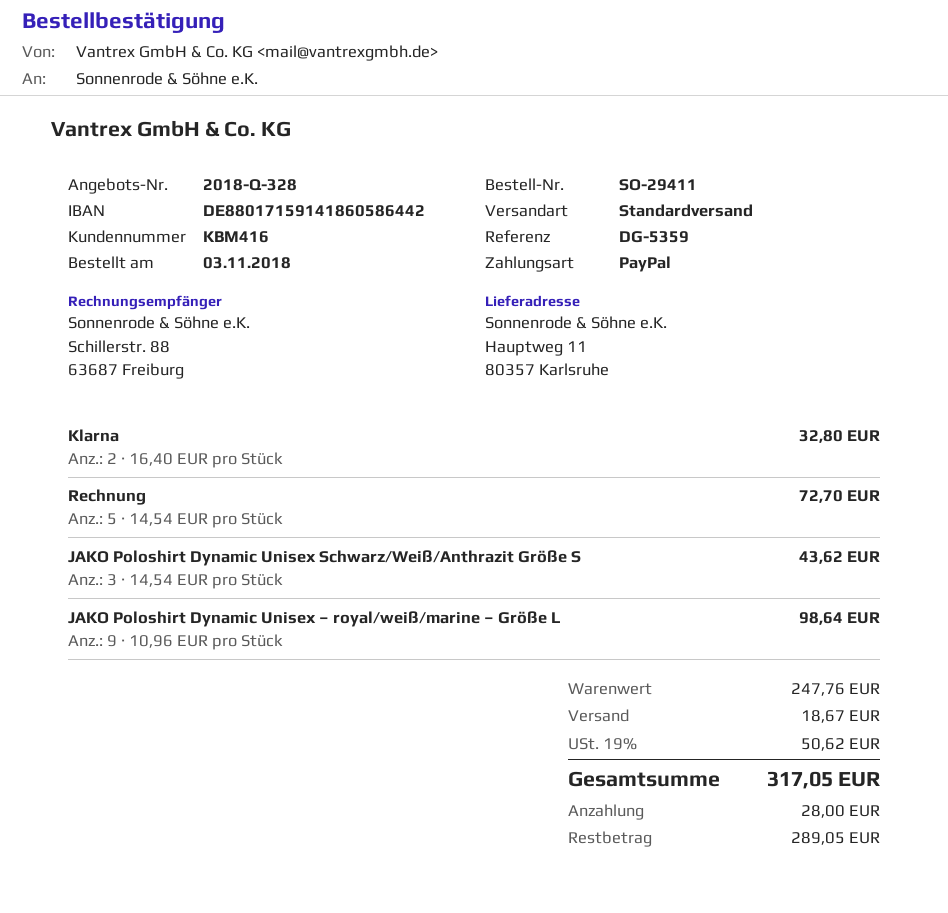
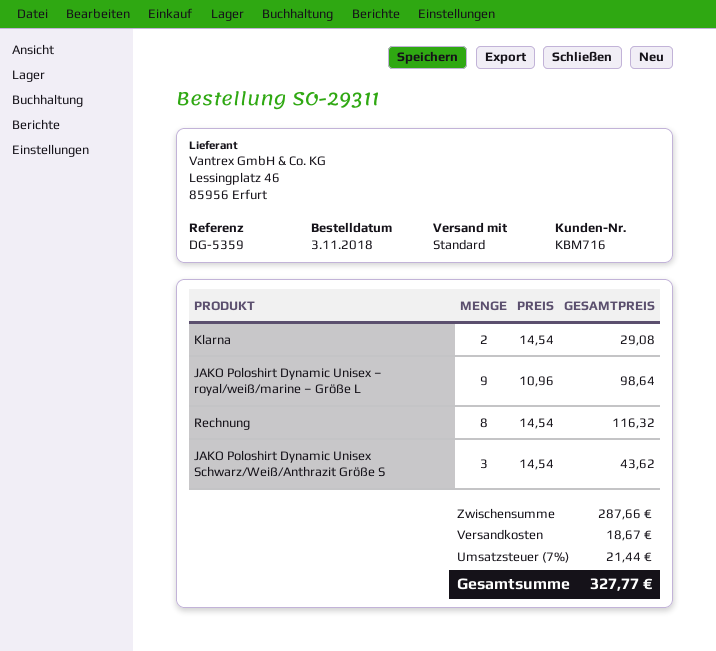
order number: SO-29411 -> SO-29311
customer number: KBM416 -> KBM716
Klarna: 2 x 16.40 = 32.80 -> 2 x 14.54 = 29.08
Rechnung: 5 x 14.54 = 72.70 -> 8 x 14.54 = 116.32
subtotal: 247.76 -> 287.66
tax: 19% = 50.62 -> 7% = 21.44
total: 317.05 -> 327.77

